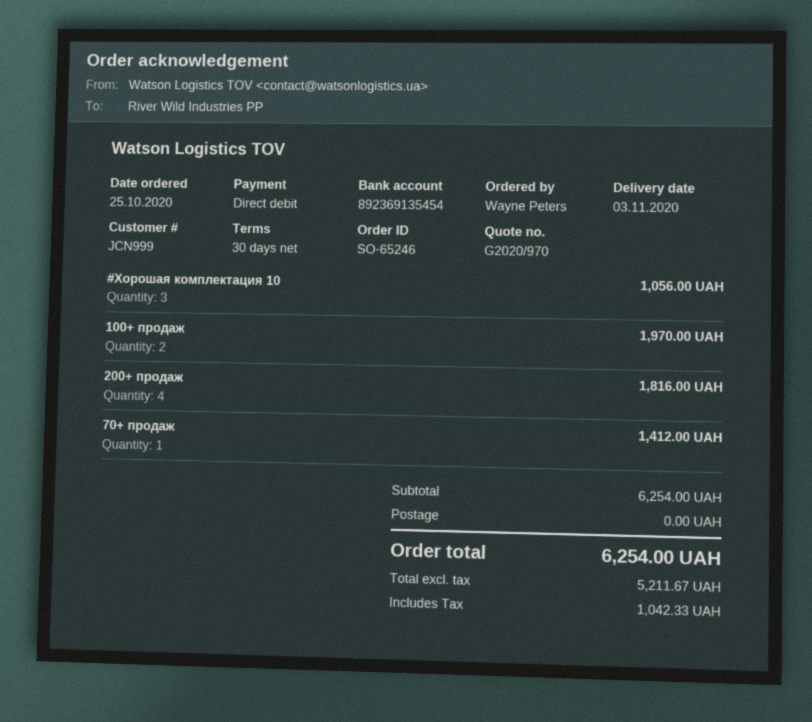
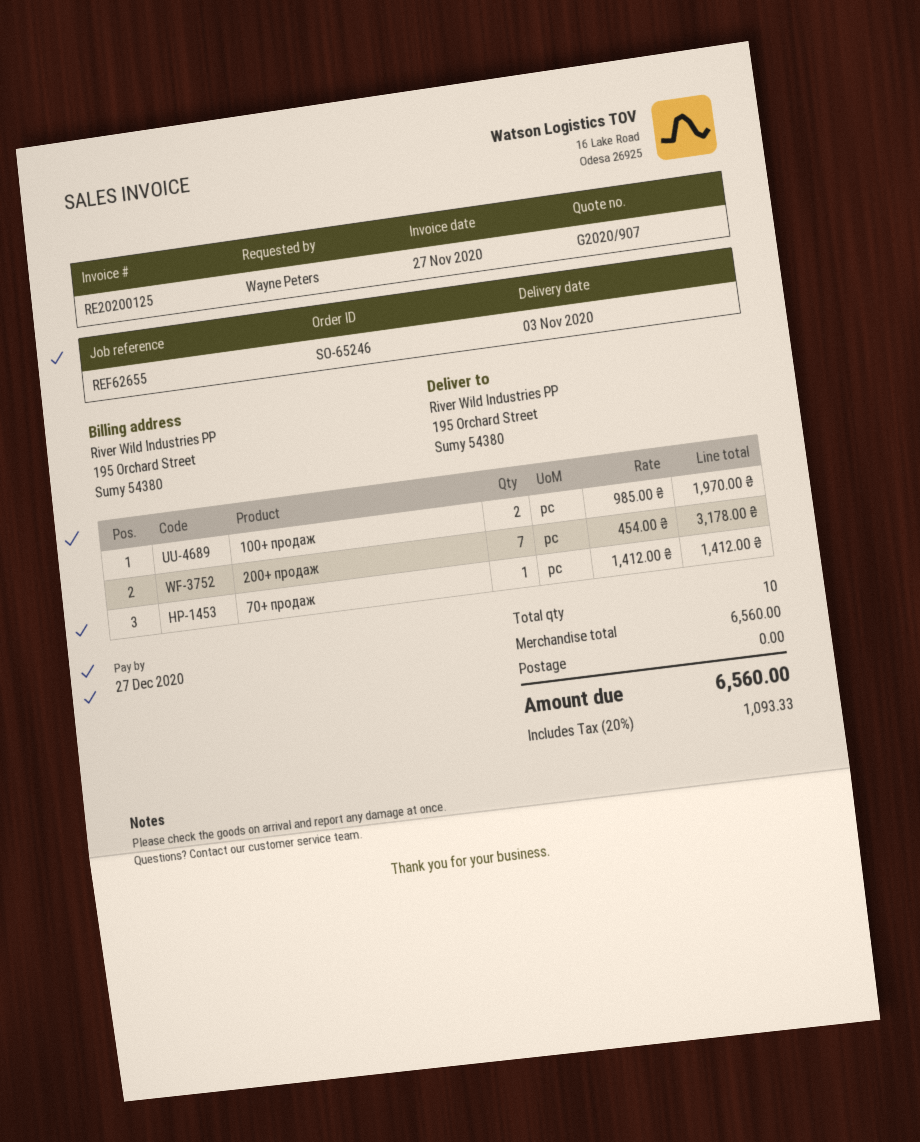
quote number: G2020/970 -> G2020/907
#Хорошая комплектация 10: 3 for 1056.00 -> none
200+ продаж: 4 for 1816.00 -> 7 for 3178.00
subtotal: 6254.00 -> 6560.00
tax: 1042.33 -> 1093.33
total: 6254.00 -> 6560.00

